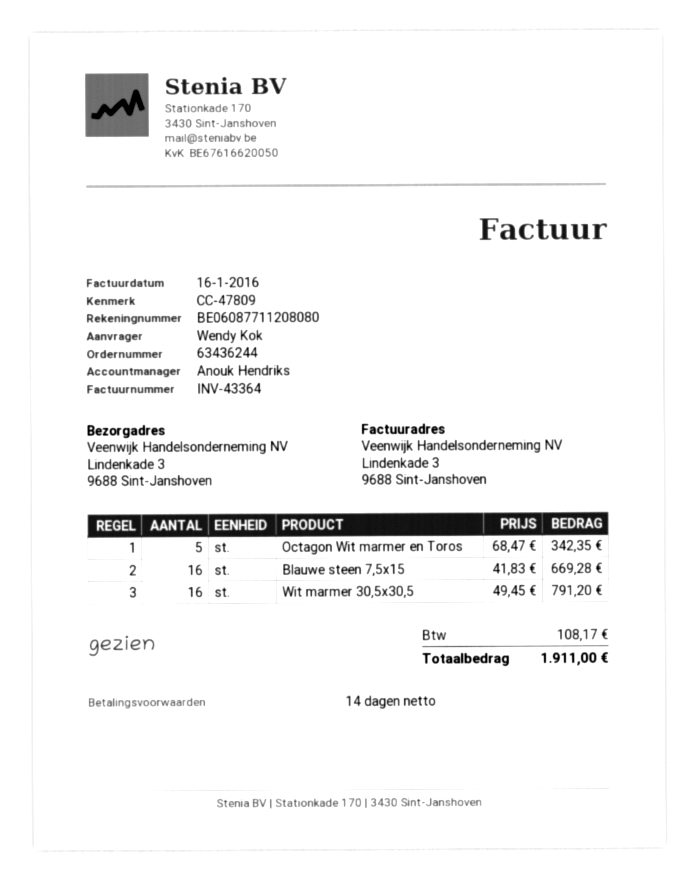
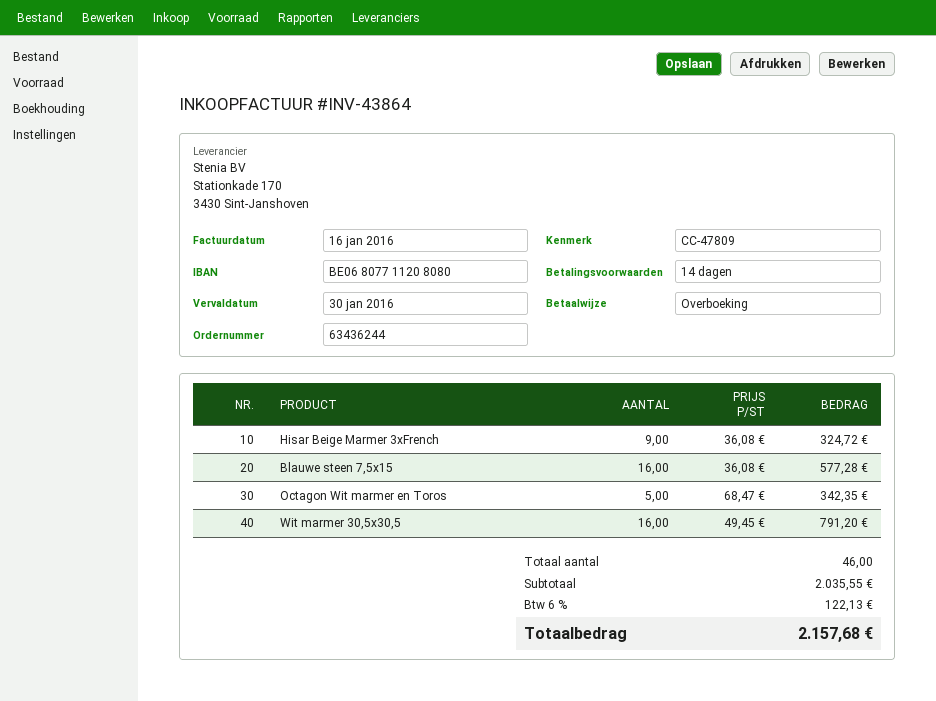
invoice number: INV-43364 -> INV-43864
bank account: BE06087711208080 -> BE06807711208080
Blauwe steen 7,5x15: 16 x 41.83 = 669.28 -> 16 x 36.08 = 577.28
Hisar Beige Marmer 3xFrench: none -> 9 x 36.08 = 324.72
tax: 108.17 -> 122.13
total: 1911.00 -> 2157.68

